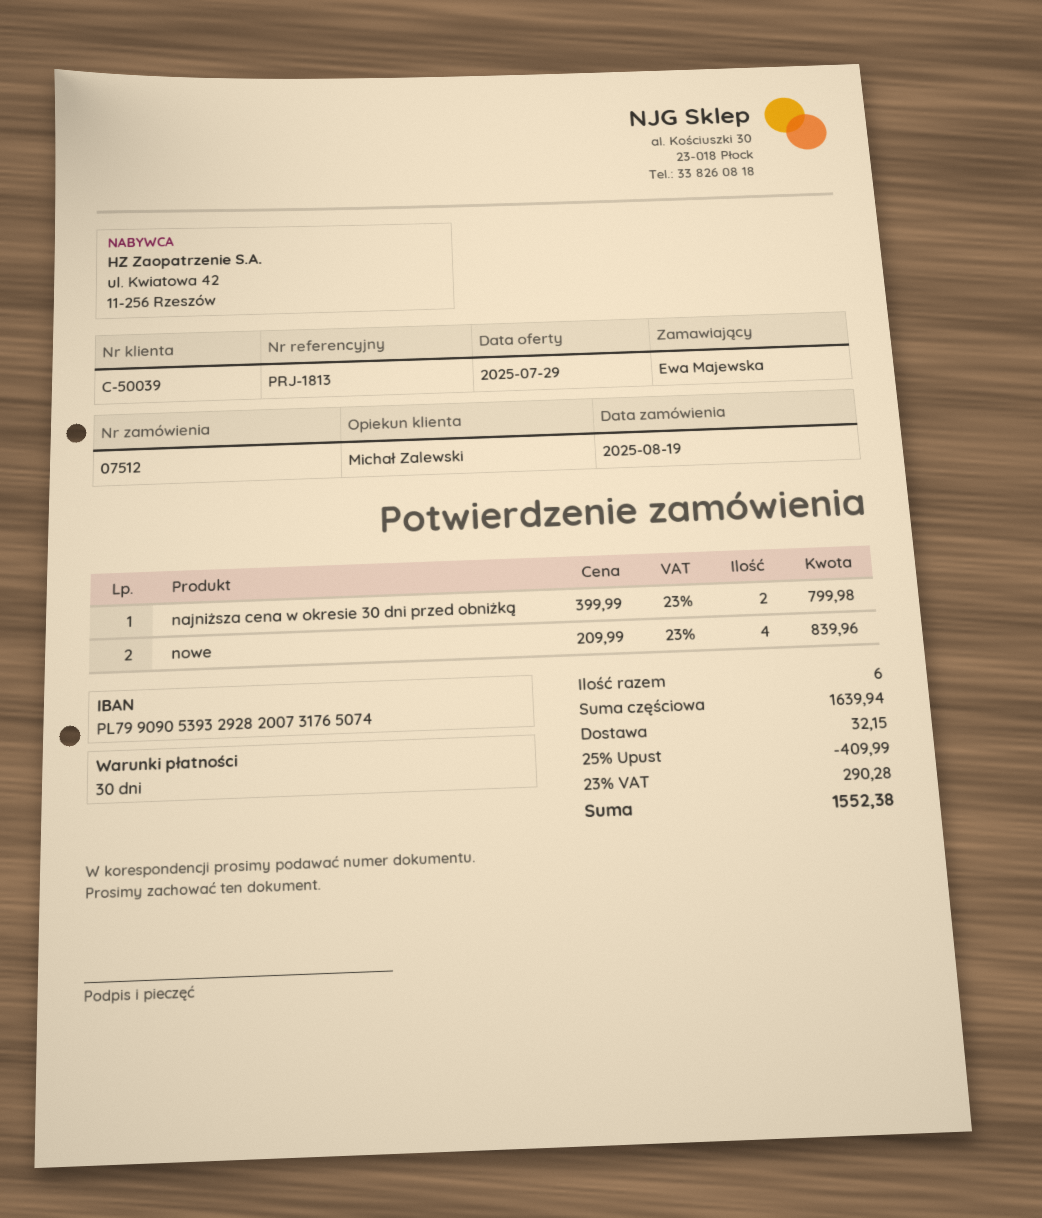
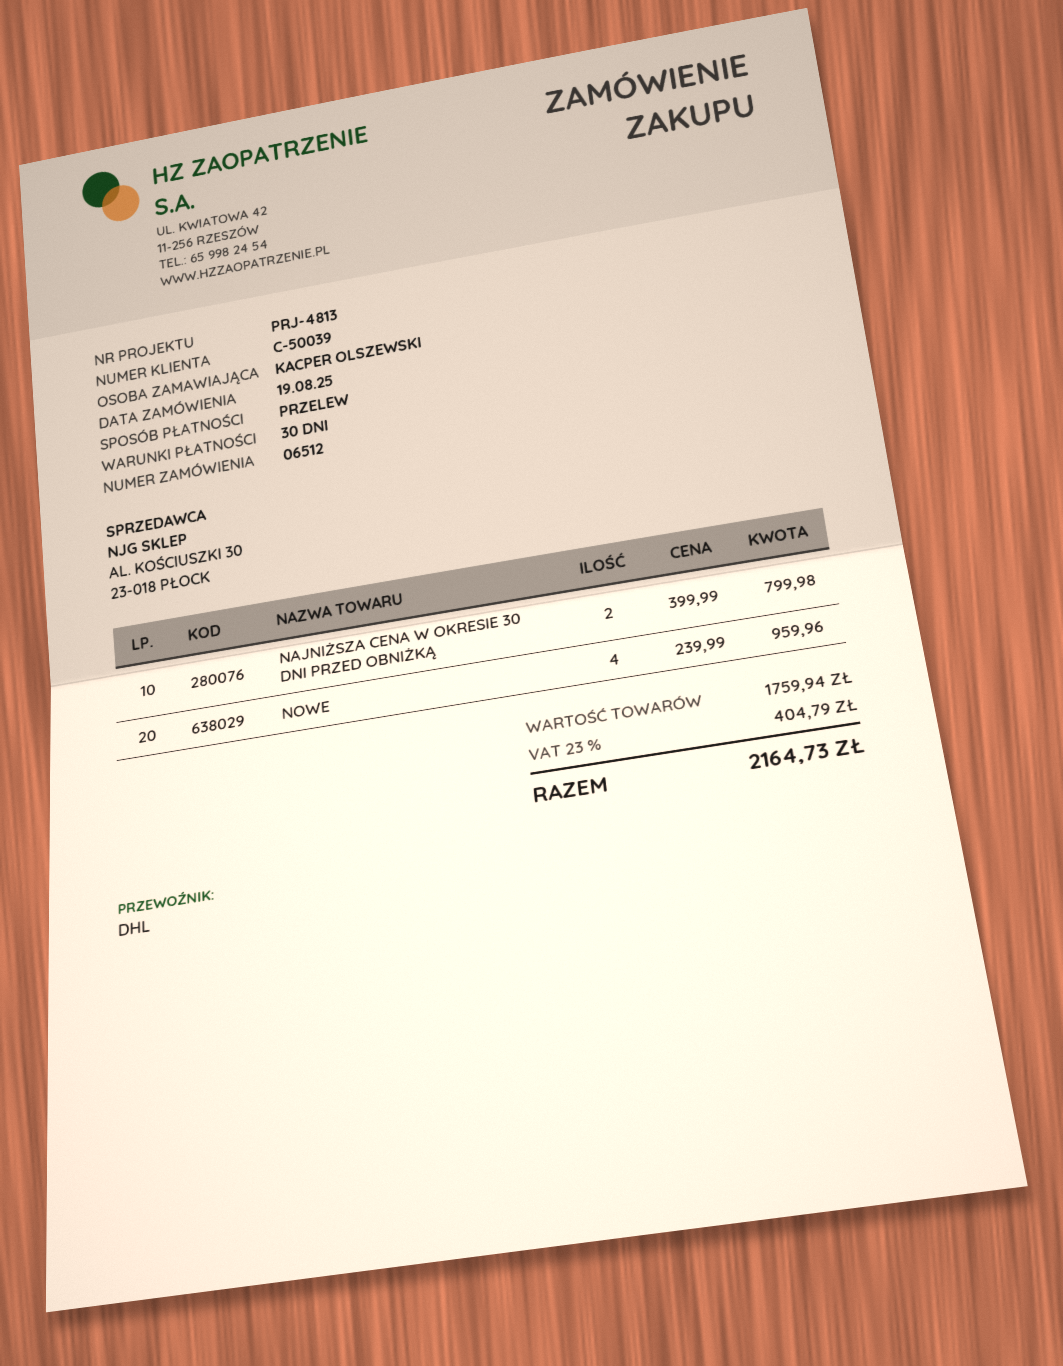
order number: 07512 -> 06512
reference: PRJ-1813 -> PRJ-4813
ordered by: Ewa Majewska -> KACPER OLSZEWSKI
nowe: 4 x 209.99 = 839.96 -> 4 x 239.99 = 959.96
subtotal: 1639.94 -> 1759.94
discount: 25% = 409.99 -> none
shipping: 32.15 -> none
tax: 23% = 290.28 -> 23% = 404.79
total: 1552.38 -> 2164.73

